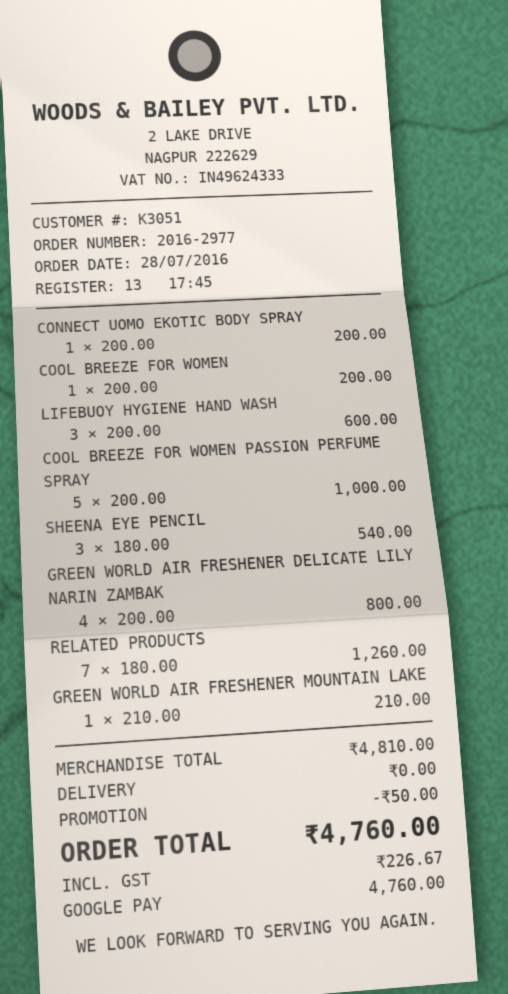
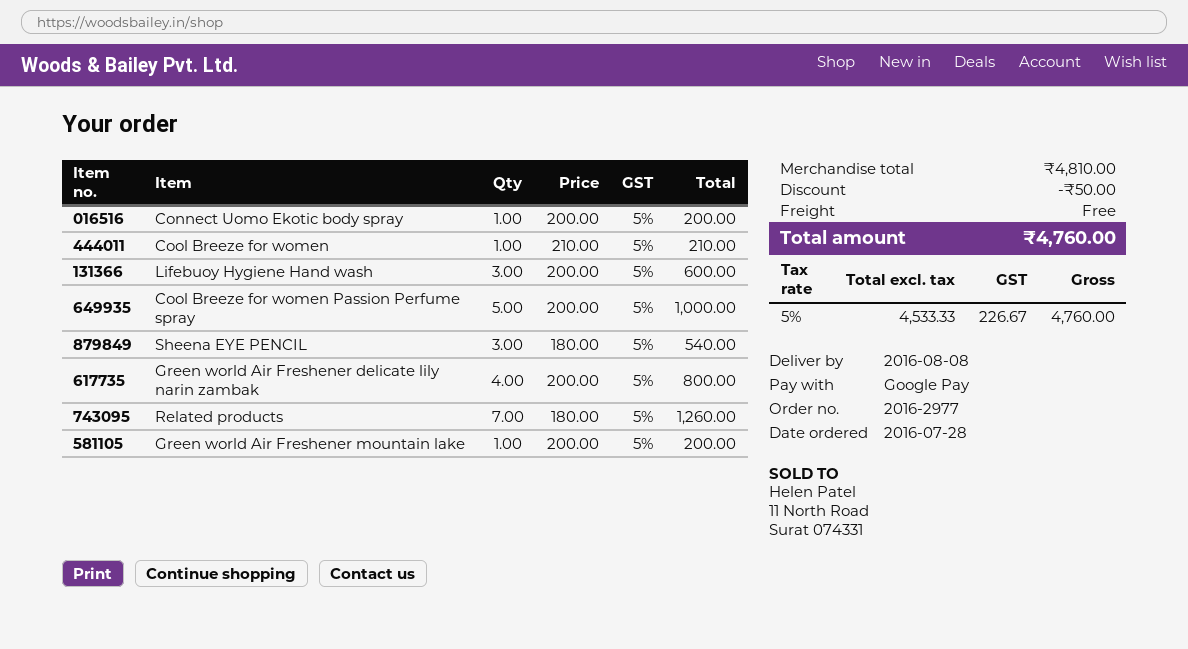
COOL BREEZE FOR WOMEN: 1 x 200.00 = 200.00 -> 1 x 210.00 = 210.00
GREEN WORLD AIR FRESHENER MOUNTAIN LAKE: 1 x 210.00 = 210.00 -> 1 x 200.00 = 200.00

